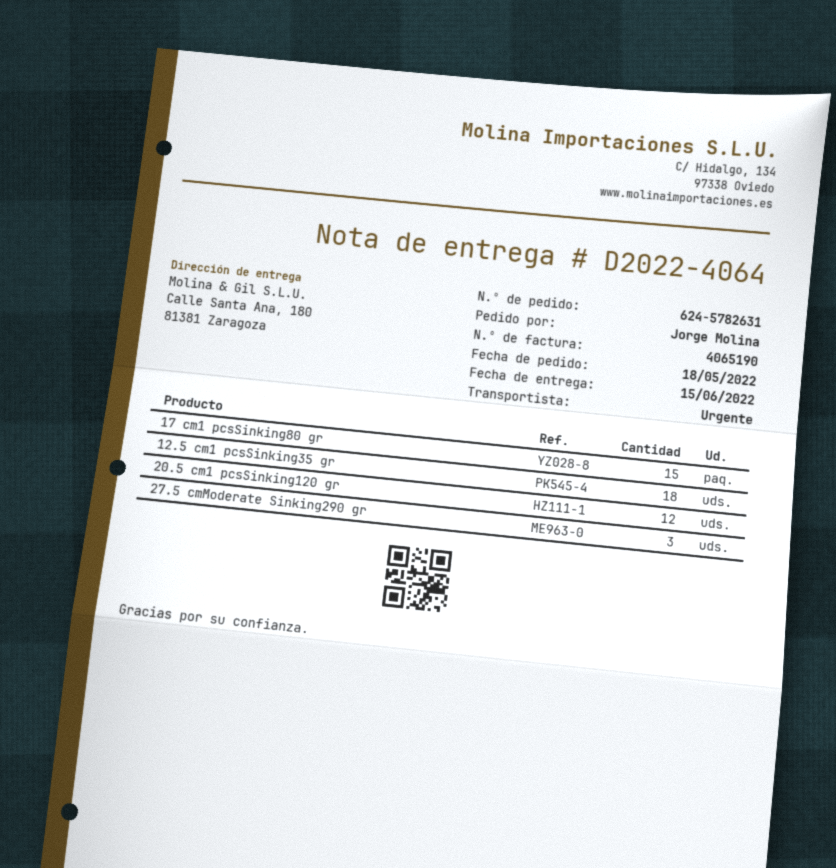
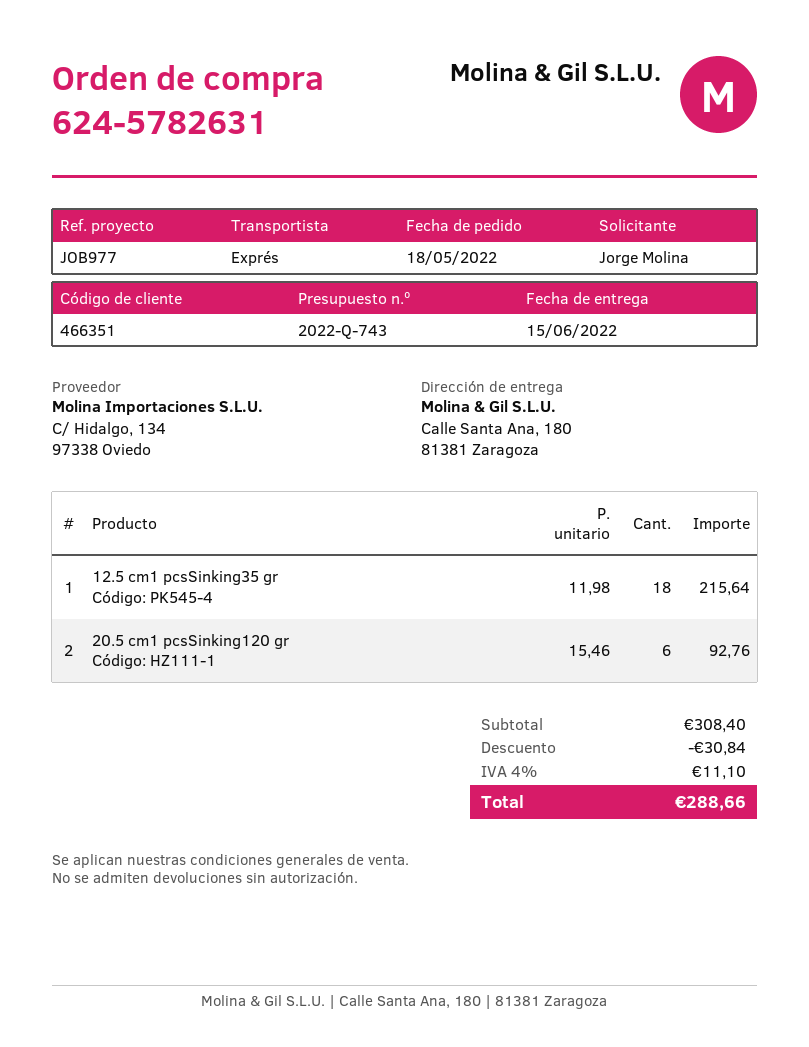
17 cm1 pcsSinking80 gr: 15 -> none
20.5 cm1 pcsSinking120 gr: 12 -> 6
27.5 cmModerate Sinking290 gr: 3 -> none

